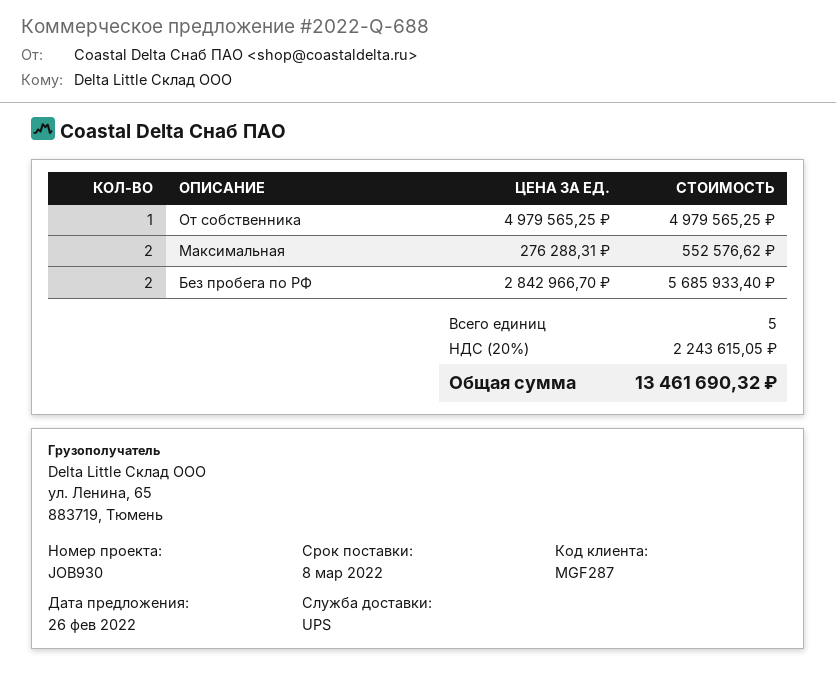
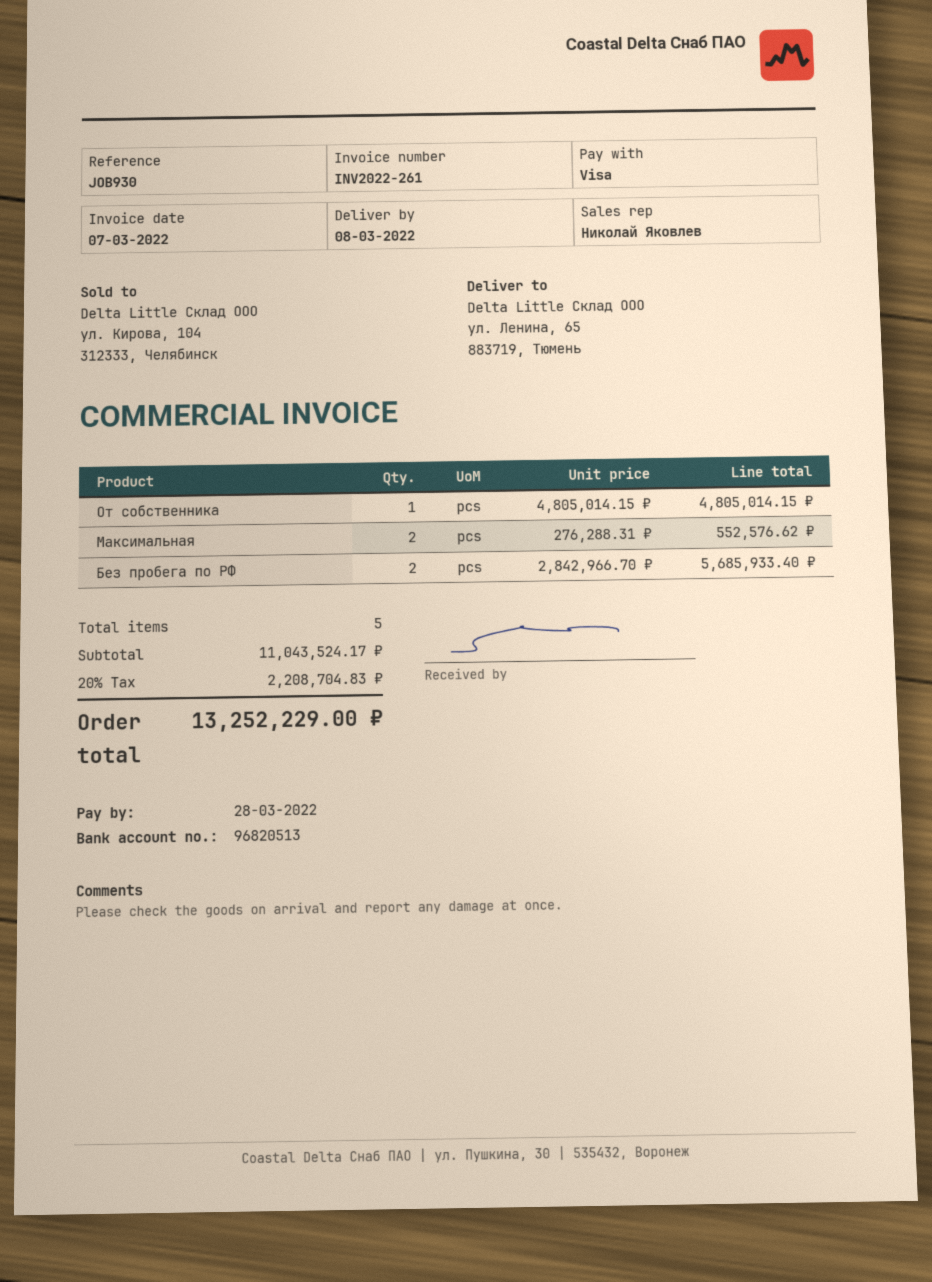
От собственника: 1 x 4979565.25 = 4979565.25 -> 1 x 4805014.15 = 4805014.15
tax: 20% = 2243615.05 -> 20% = 2208704.83
total: 13461690.32 -> 13252229.00

